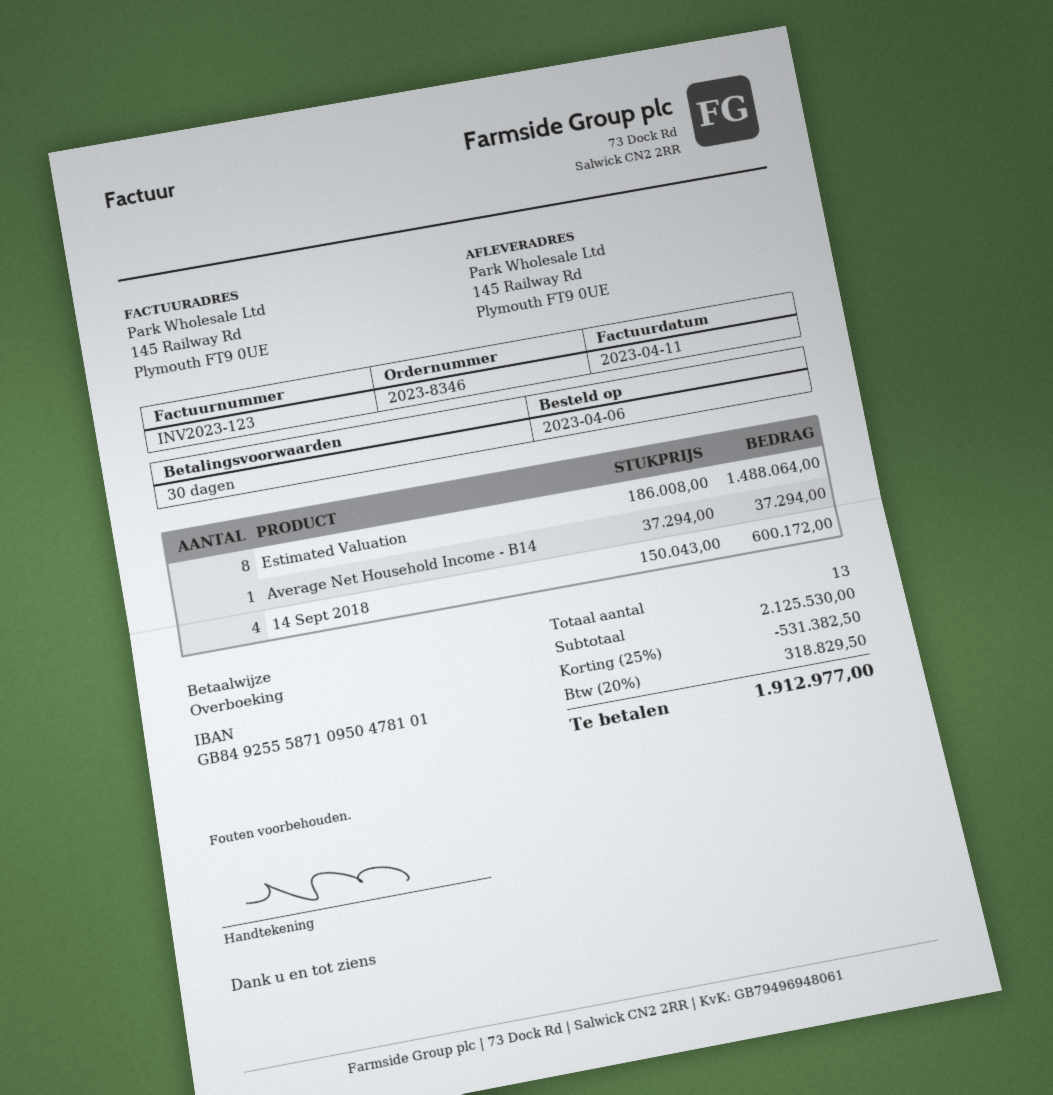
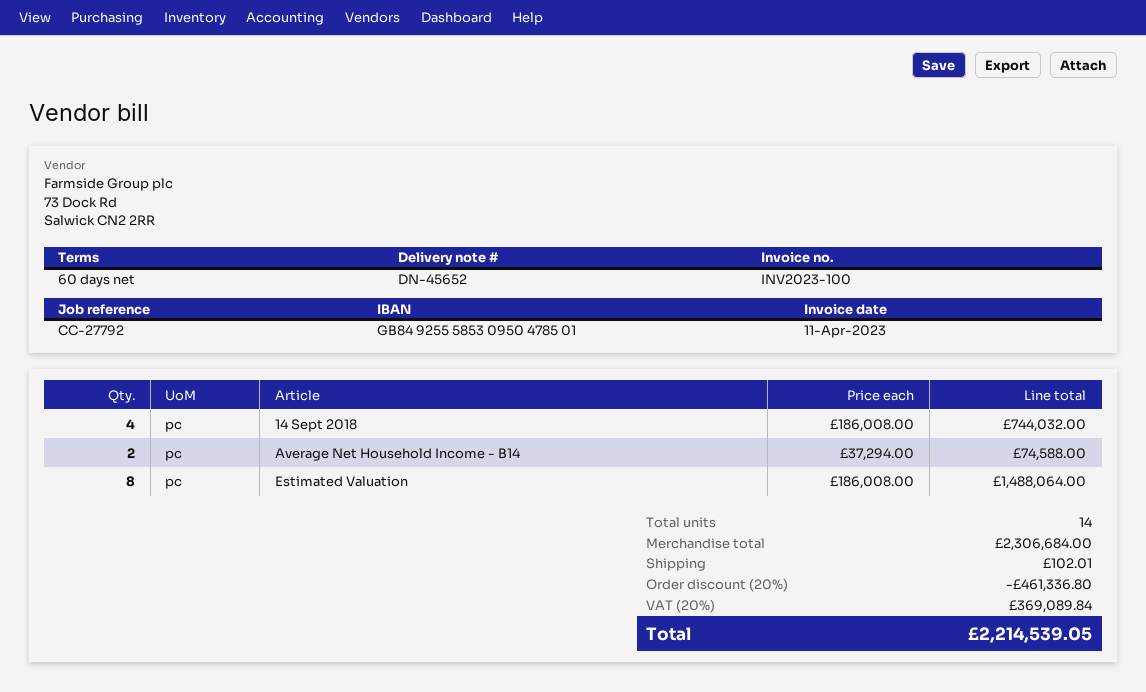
invoice number: INV2023-123 -> INV2023-100
payment terms: 30 days -> 60 days
bank account: GB84925558710950478101 -> GB84925558530950478501
Average Net Household Income - B14: 1 x 37294.00 = 37294.00 -> 2 x 37294.00 = 74588.00
14 Sept 2018: 4 x 150043.00 = 600172.00 -> 4 x 186008.00 = 744032.00
total quantity: 13 -> 14
subtotal: 2125530.00 -> 2306684.00
discount: 25% = 531382.50 -> 20% = 461336.80
shipping: none -> 102.01
tax: 20% = 318829.50 -> 20% = 369089.84
total: 1912977.00 -> 2214539.05

